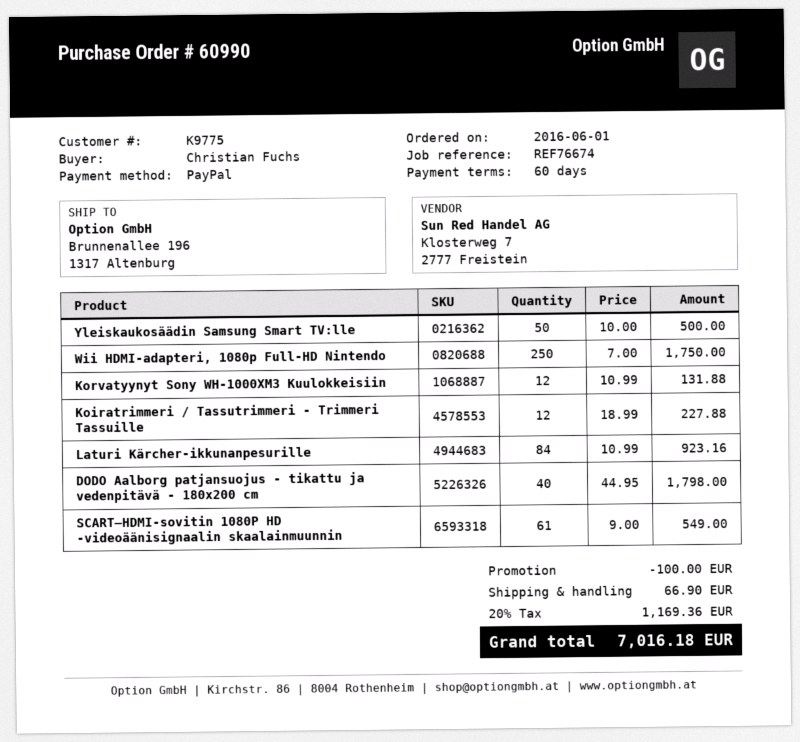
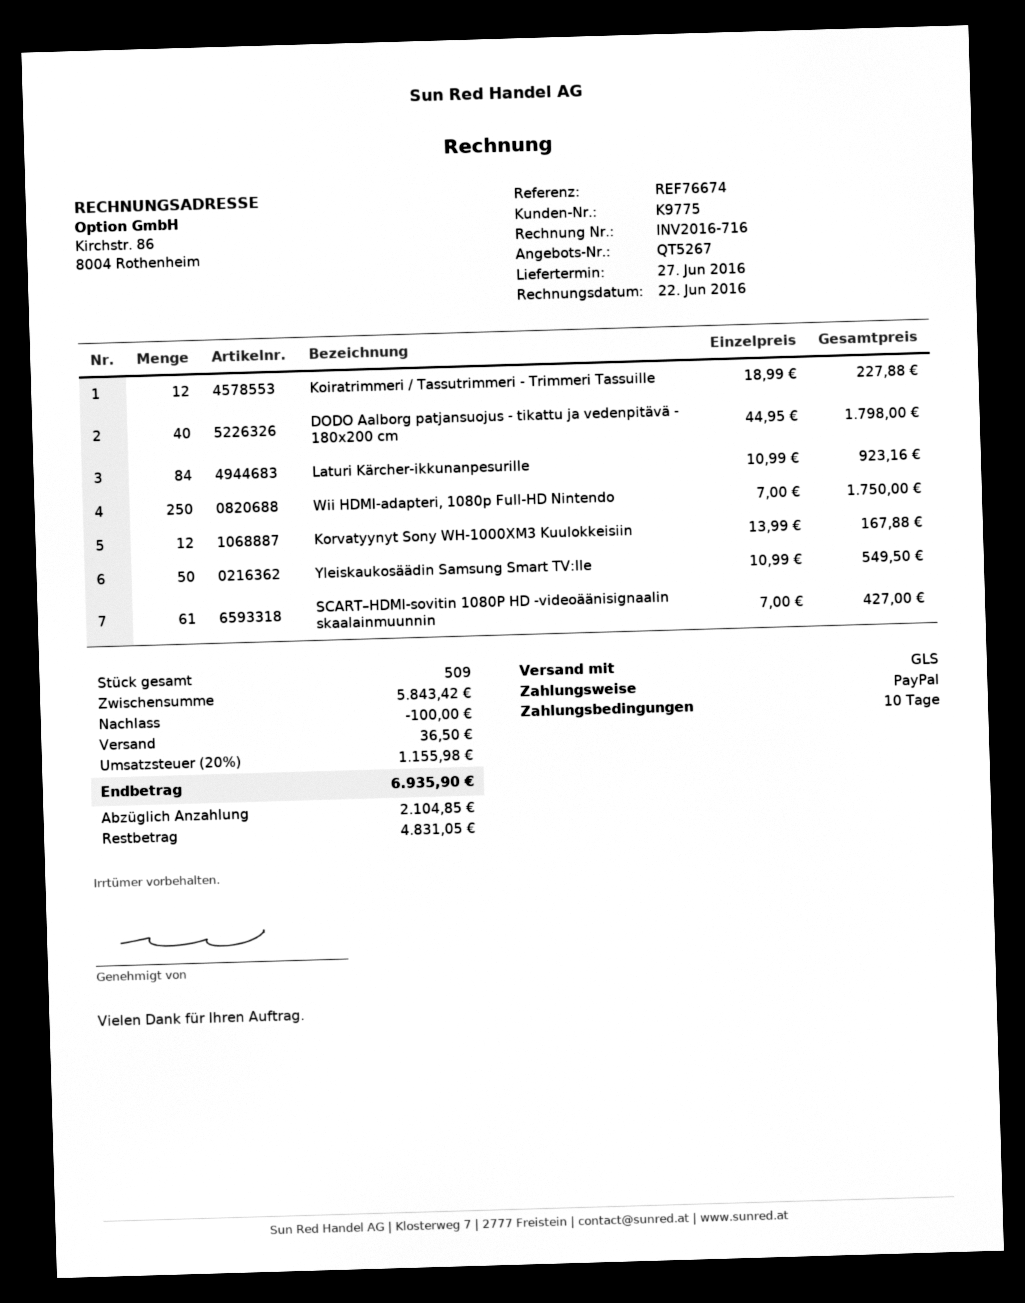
payment terms: 60 days -> 10 days
Yleiskaukosäädin Samsung Smart TV:lle: 50 x 10.00 = 500.00 -> 50 x 10.99 = 549.50
Korvatyynyt Sony WH-1000XM3 Kuulokkeisiin: 12 x 10.99 = 131.88 -> 12 x 13.99 = 167.88
SCART–HDMI-sovitin 1080P HD -videoäänisignaalin skaalainmuunnin: 61 x 9.00 = 549.00 -> 61 x 7.00 = 427.00
shipping: 66.90 -> 36.50
tax: 20% = 1169.36 -> 20% = 1155.98
total: 7016.18 -> 6935.90

